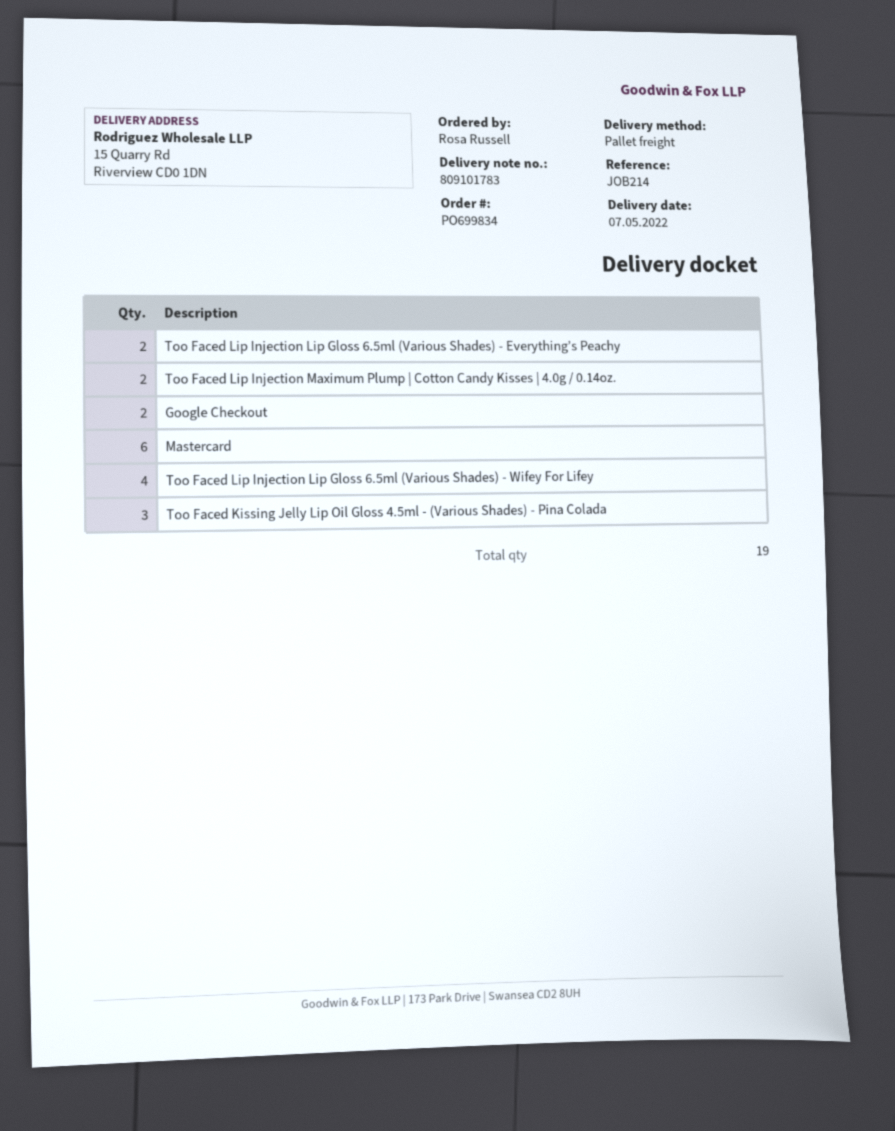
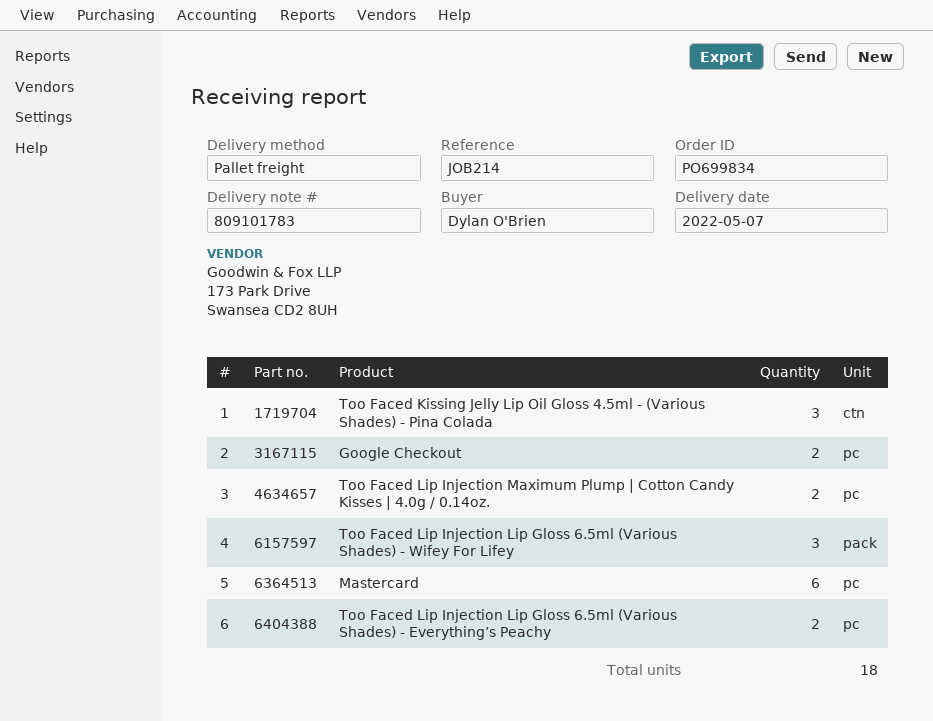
ordered by: Rosa Russell -> Dylan O'Brien
Too Faced Lip Injection Lip Gloss 6.5ml (Various Shades) - Wifey For Lifey: 4 -> 3
total quantity: 19 -> 18

